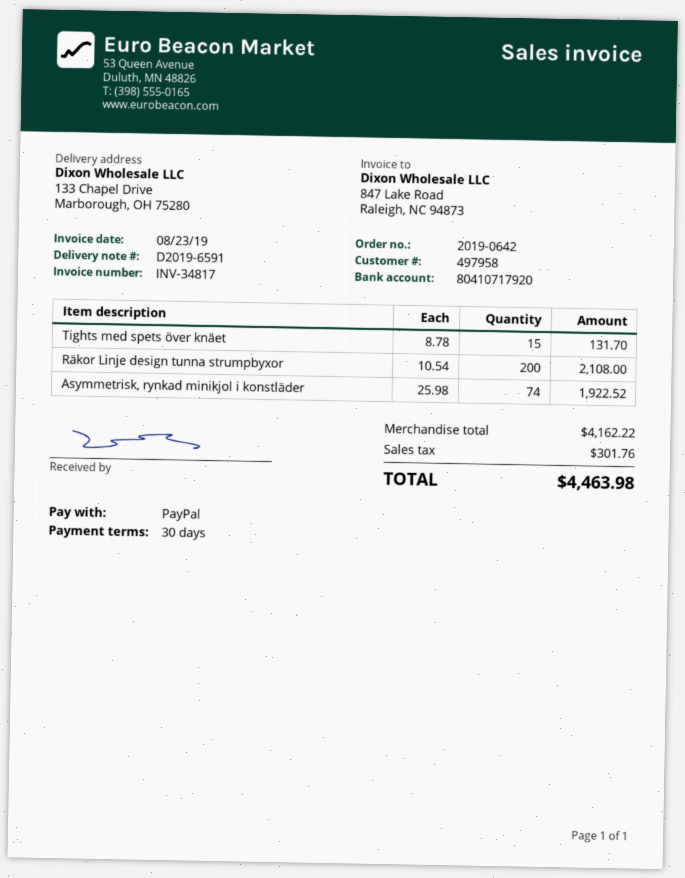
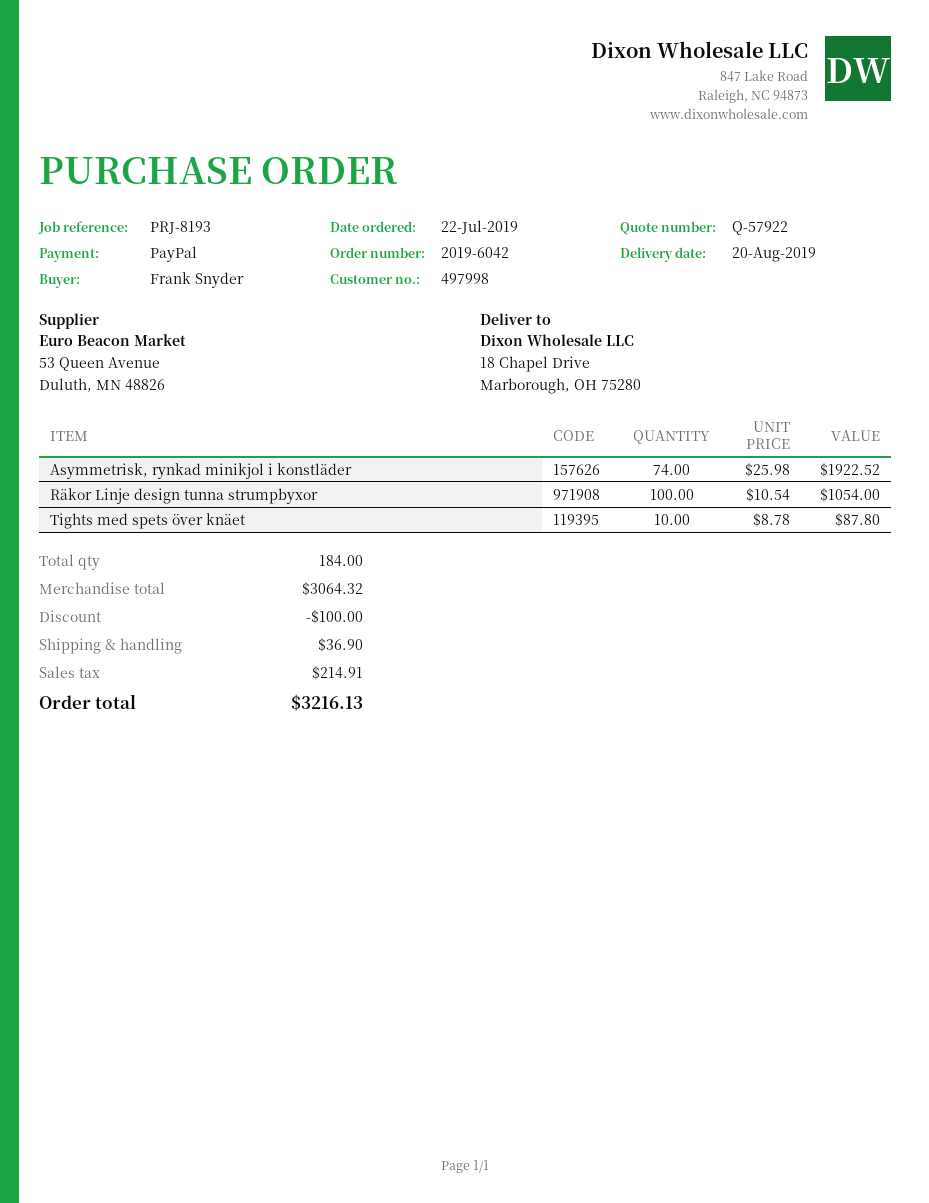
order number: 2019-0642 -> 2019-6042
customer number: 497958 -> 497998
ship to: 133 Chapel Drive, Marborough, OH 75280 -> 18 Chapel Drive, Marborough, OH 75280
Tights med spets över knäet: 15 x 8.78 = 131.70 -> 10 x 8.78 = 87.80
Räkor Linje design tunna strumpbyxor: 200 x 10.54 = 2108.00 -> 100 x 10.54 = 1054.00
subtotal: 4162.22 -> 3064.32
discount: none -> 100.00
shipping: none -> 36.90
tax: 301.76 -> 214.91
total: 4463.98 -> 3216.13

